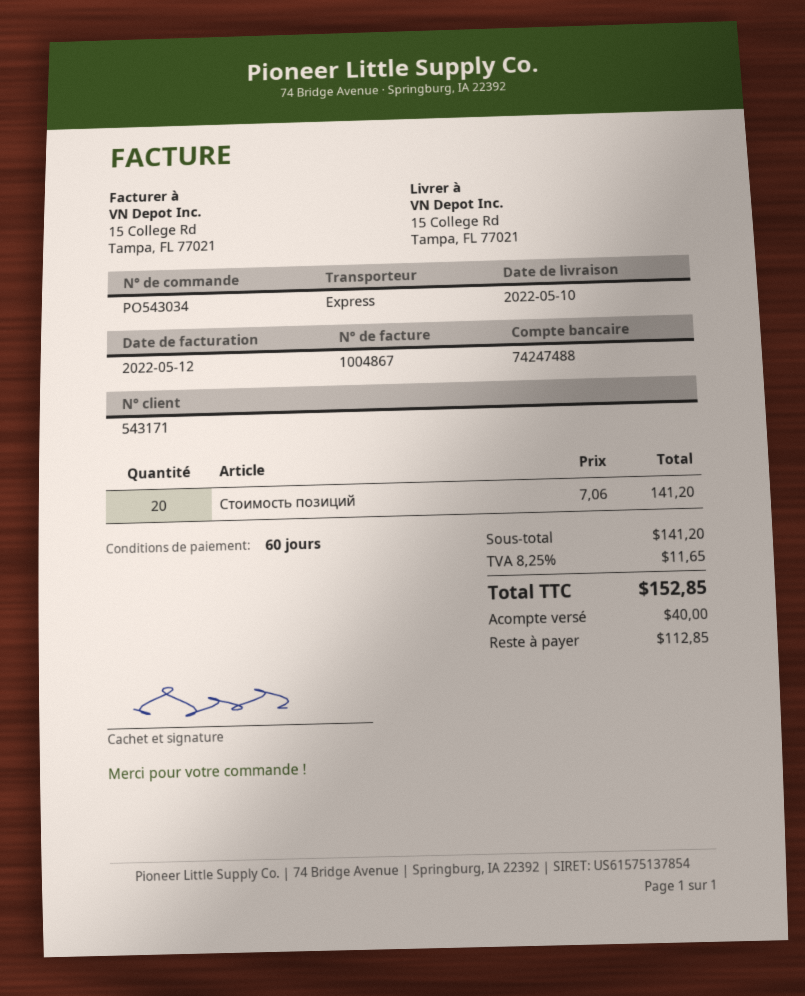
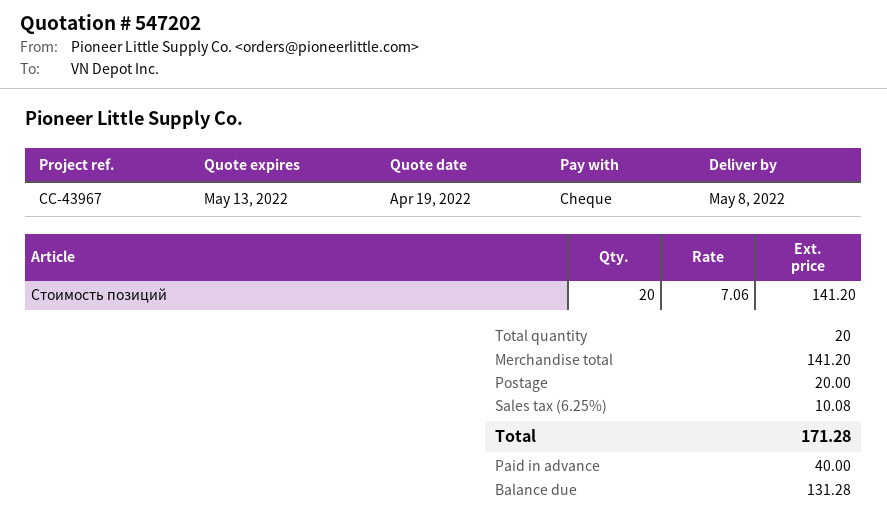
delivery date: 2022-05-10 -> 2022-05-08
shipping: none -> 20.00
tax: 8.25% = 11.65 -> 6.25% = 10.08
total: 152.85 -> 171.28
balance: 112.85 -> 131.28

